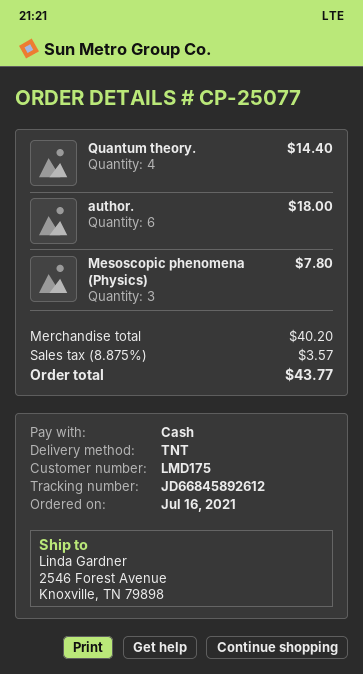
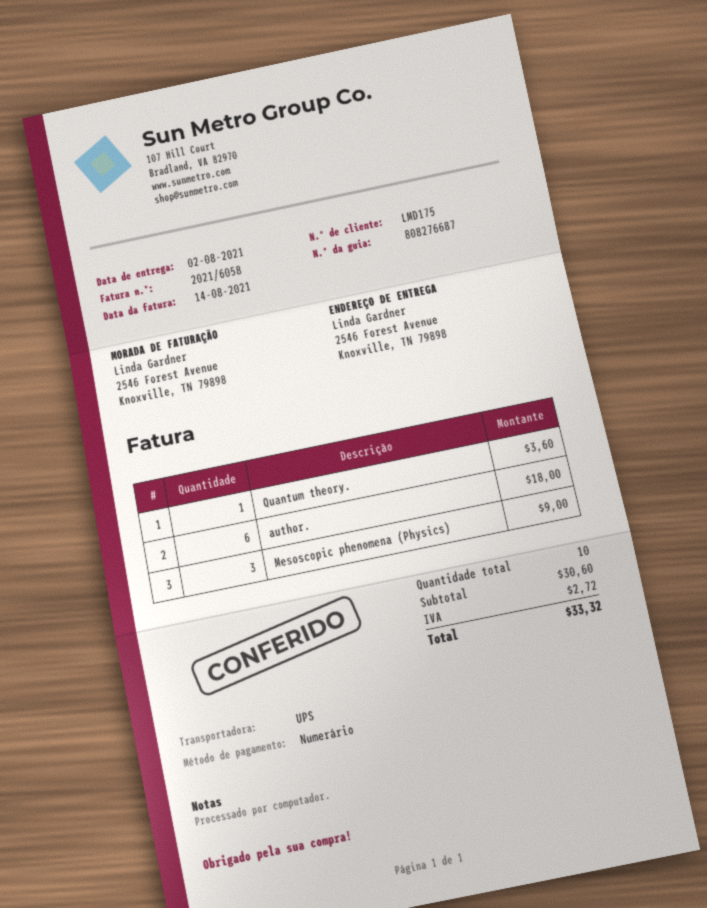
shipping method: TNT -> UPS
Quantum theory.: 4 for 14.40 -> 1 for 3.60
Mesoscopic phenomena (Physics): 3 for 7.80 -> 3 for 9.00
subtotal: 40.20 -> 30.60
tax: 3.57 -> 2.72
total: 43.77 -> 33.32

